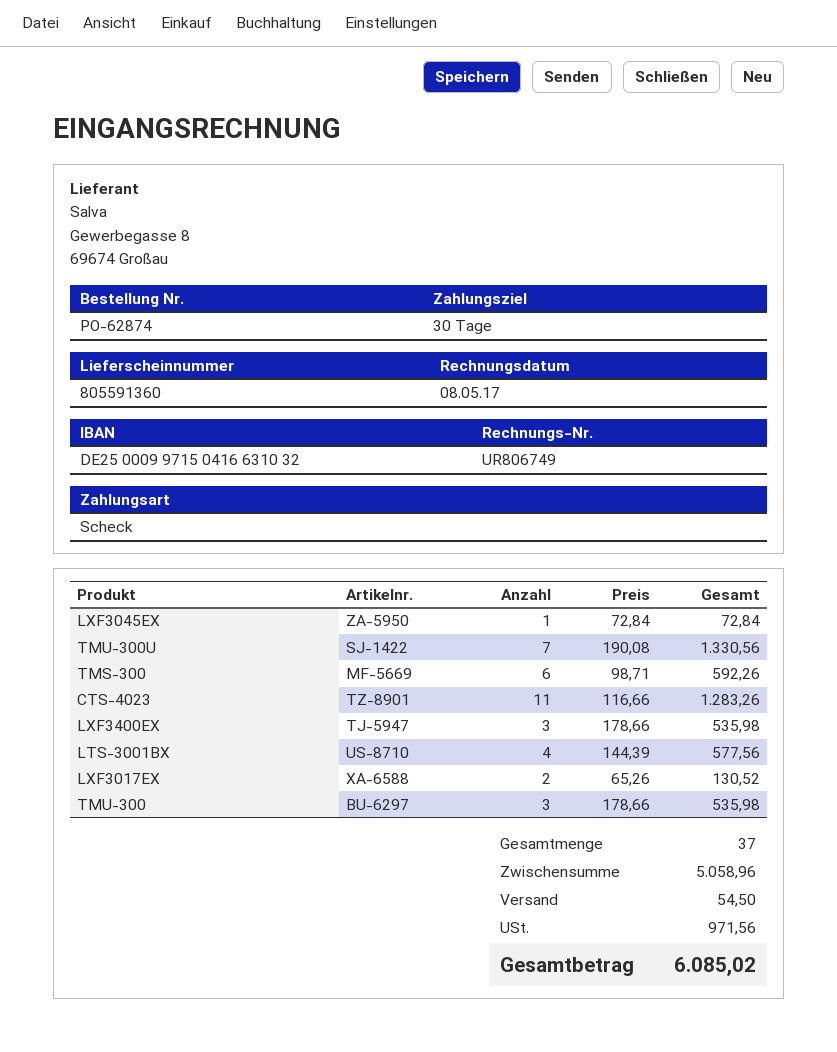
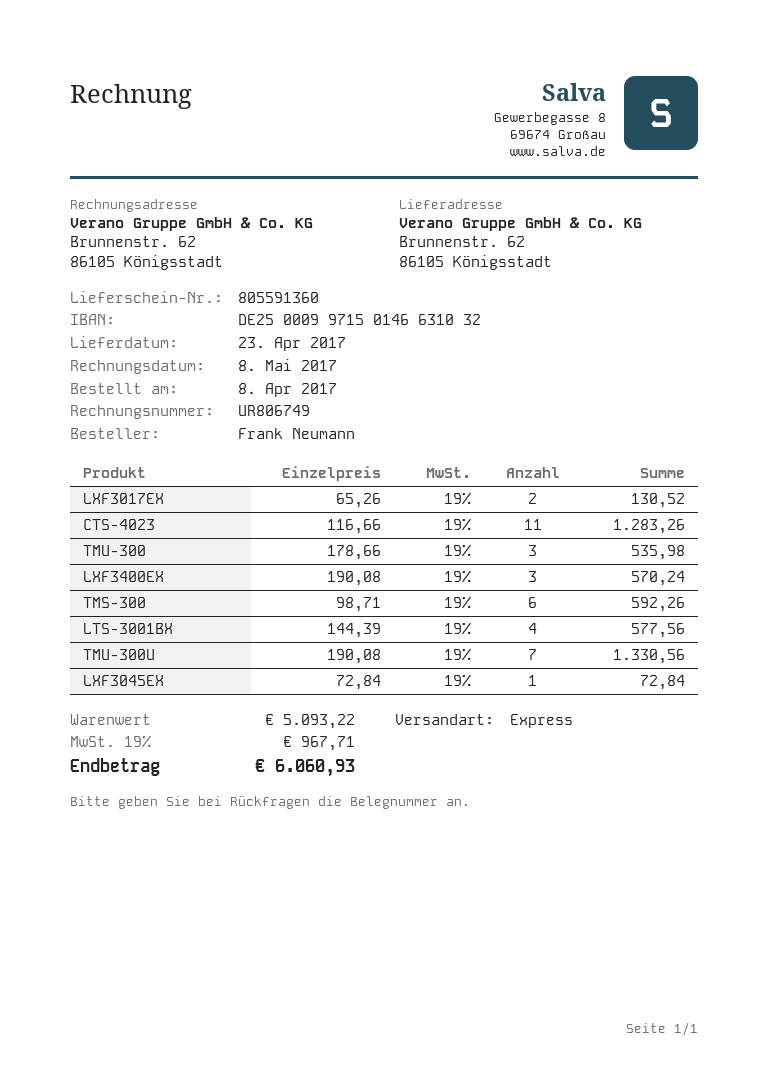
bank account: DE25000997150416631032 -> DE25000997150146631032
LXF3400EX: 3 x 178.66 = 535.98 -> 3 x 190.08 = 570.24
subtotal: 5058.96 -> 5093.22
shipping: 54.50 -> none
tax: 971.56 -> 967.71
total: 6085.02 -> 6060.93

